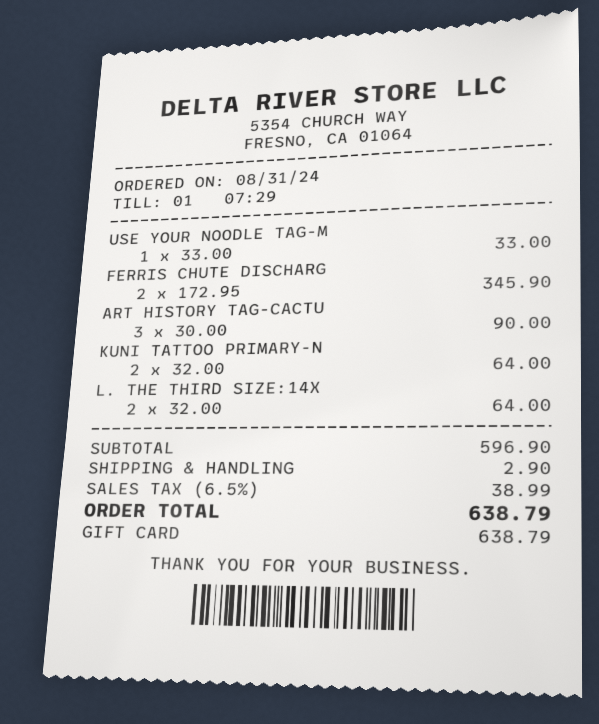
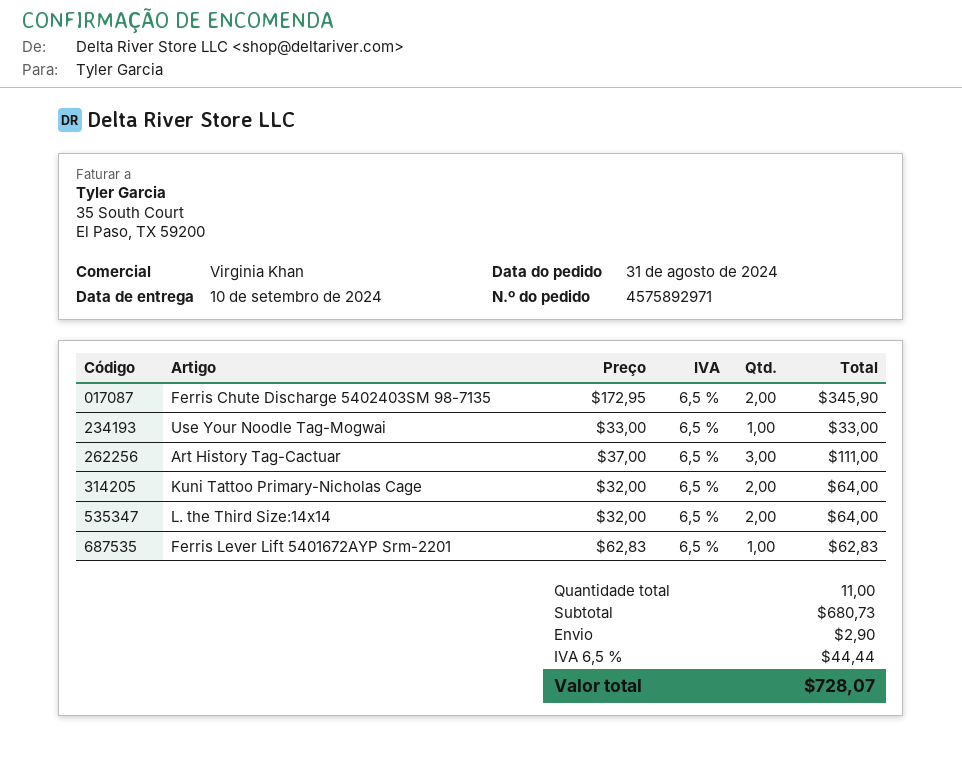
ART HISTORY TAG-CACTU: 3 x 30.00 = 90.00 -> 3 x 37.00 = 111.00
Ferris Lever Lift 5401672AYP Srm-2201: none -> 1 x 62.83 = 62.83
subtotal: 596.90 -> 680.73
tax: 6.5% = 38.99 -> 6.5% = 44.44
total: 638.79 -> 728.07

